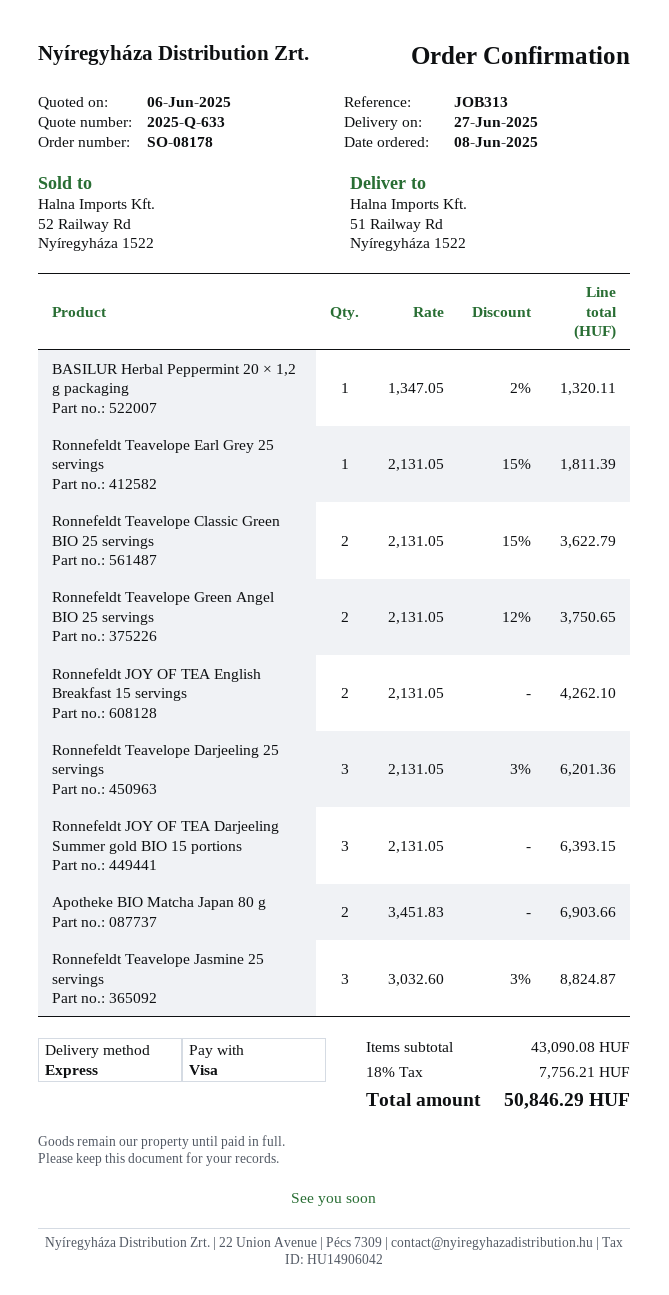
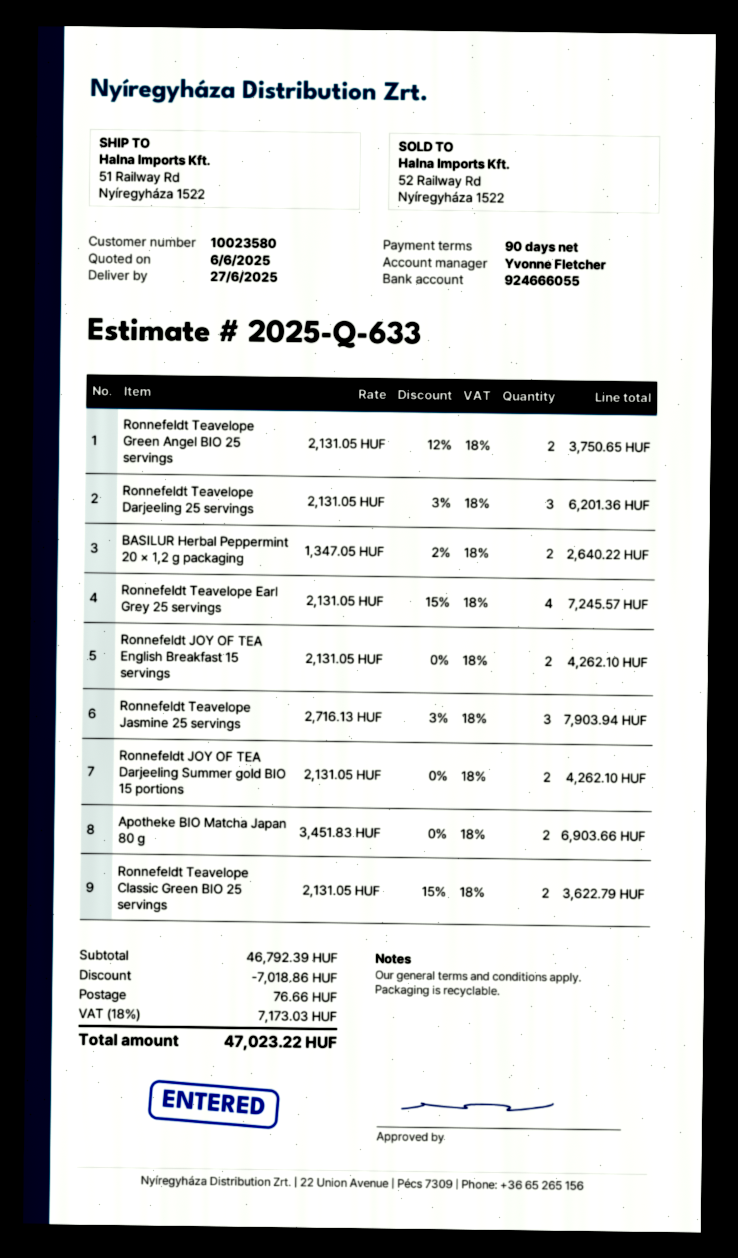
BASILUR Herbal Peppermint 20 × 1,2 g packaging: 1 x 1347.05 - 2% = 1320.11 -> 2 x 1347.05 - 2% = 2640.22
Ronnefeldt Teavelope Earl Grey 25 servings: 1 x 2131.05 - 15% = 1811.39 -> 4 x 2131.05 - 15% = 7245.57
Ronnefeldt JOY OF TEA Darjeeling Summer gold BIO 15 portions: 3 x 2131.05 = 6393.15 -> 2 x 2131.05 = 4262.10
Ronnefeldt Teavelope Jasmine 25 servings: 3 x 3032.60 - 3% = 8824.87 -> 3 x 2716.13 - 3% = 7903.94
subtotal: 43090.08 -> 46792.39
discount: none -> 7018.86
shipping: none -> 76.66
tax: 18% = 7756.21 -> 18% = 7173.03
total: 50846.29 -> 47023.22

